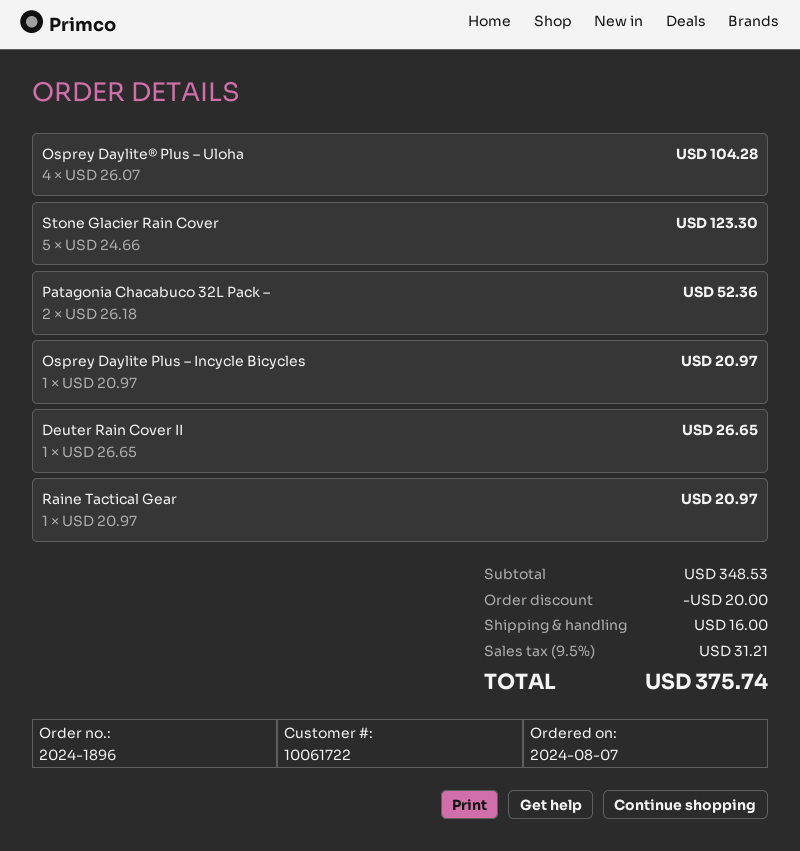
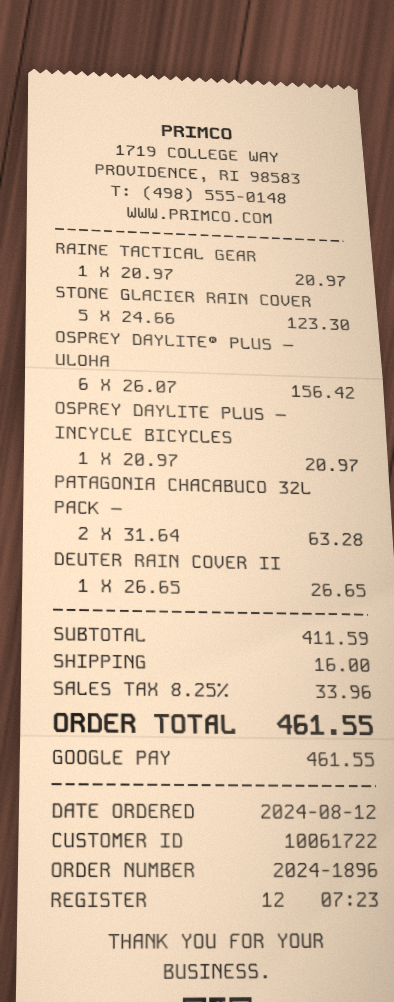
order date: 2024-08-07 -> 2024-08-12
Osprey Daylite® Plus – Uloha: 4 x 26.07 = 104.28 -> 6 x 26.07 = 156.42
Patagonia Chacabuco 32L Pack –: 2 x 26.18 = 52.36 -> 2 x 31.64 = 63.28
subtotal: 348.53 -> 411.59
discount: 20.00 -> none
tax: 9.5% = 31.21 -> 8.25% = 33.96
total: 375.74 -> 461.55

